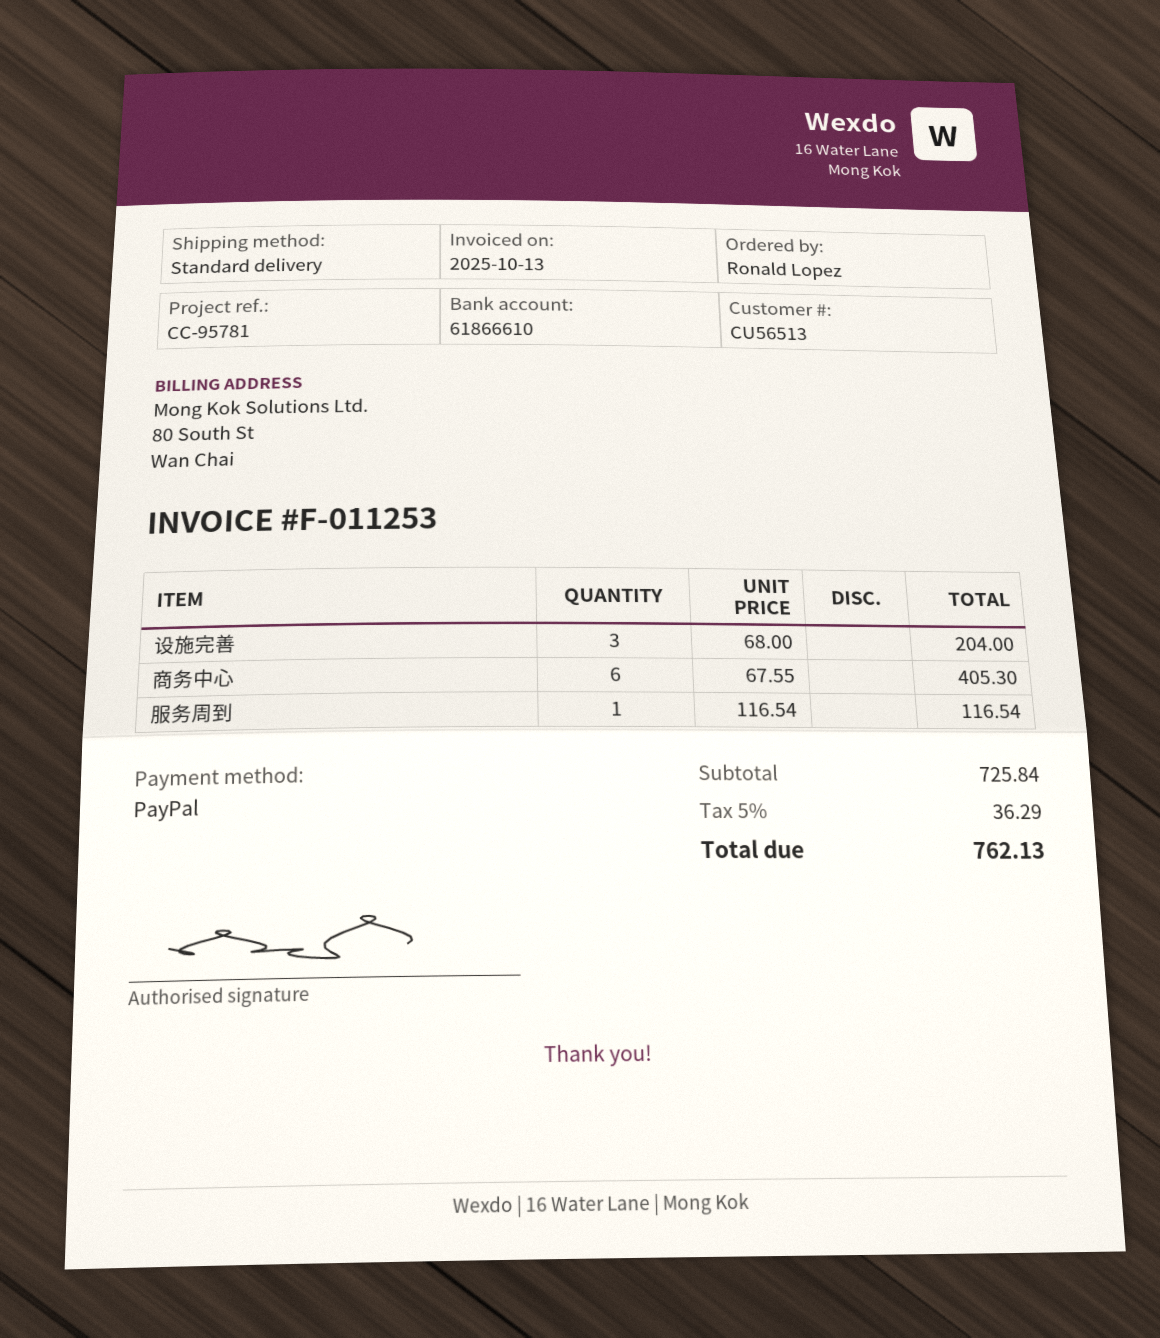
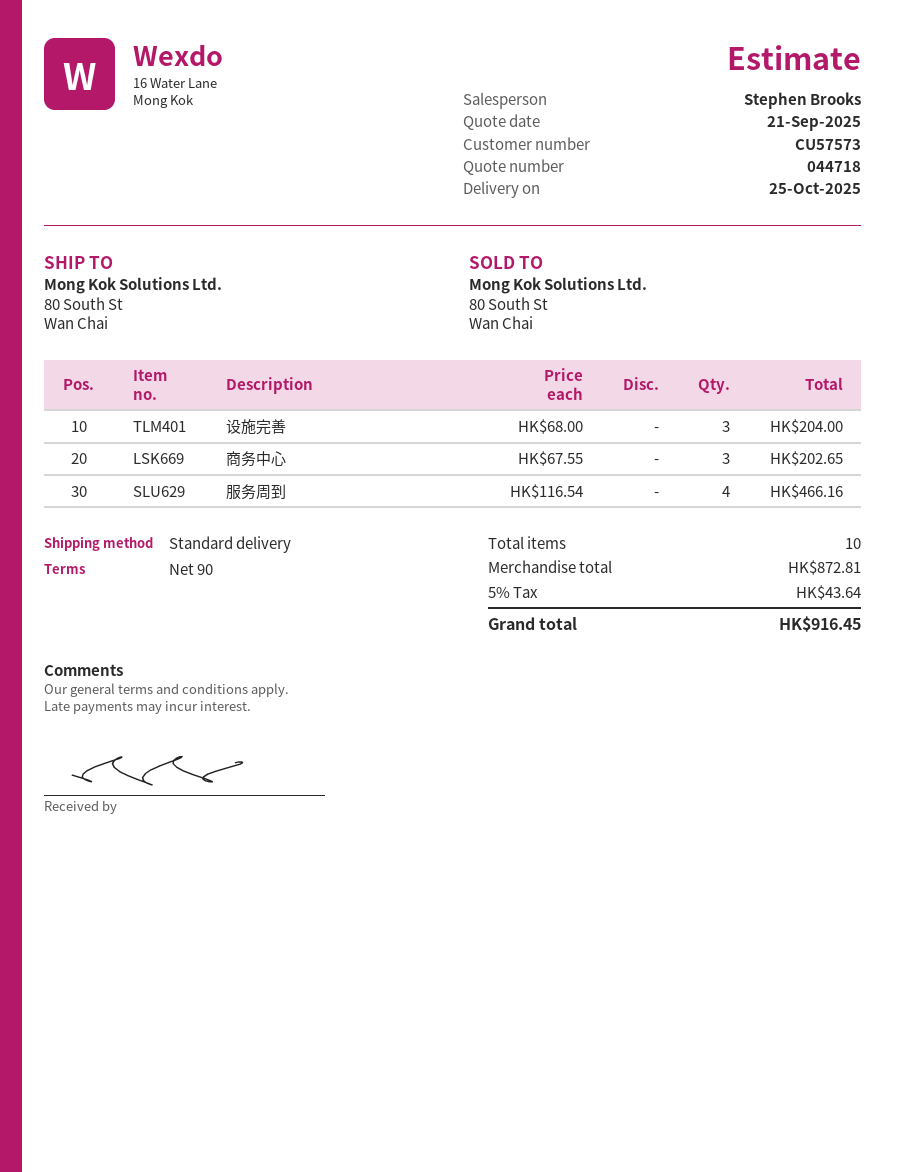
customer number: CU56513 -> CU57573
商务中心: 6 x 67.55 = 405.30 -> 3 x 67.55 = 202.65
服务周到: 1 x 116.54 = 116.54 -> 4 x 116.54 = 466.16
subtotal: 725.84 -> 872.81
tax: 5% = 36.29 -> 5% = 43.64
total: 762.13 -> 916.45

